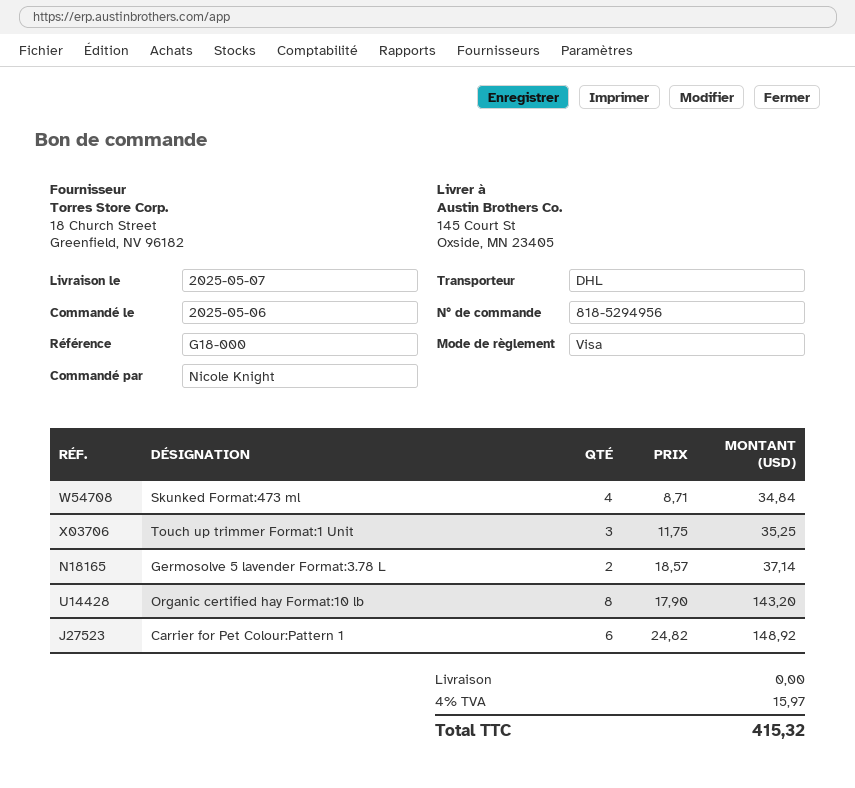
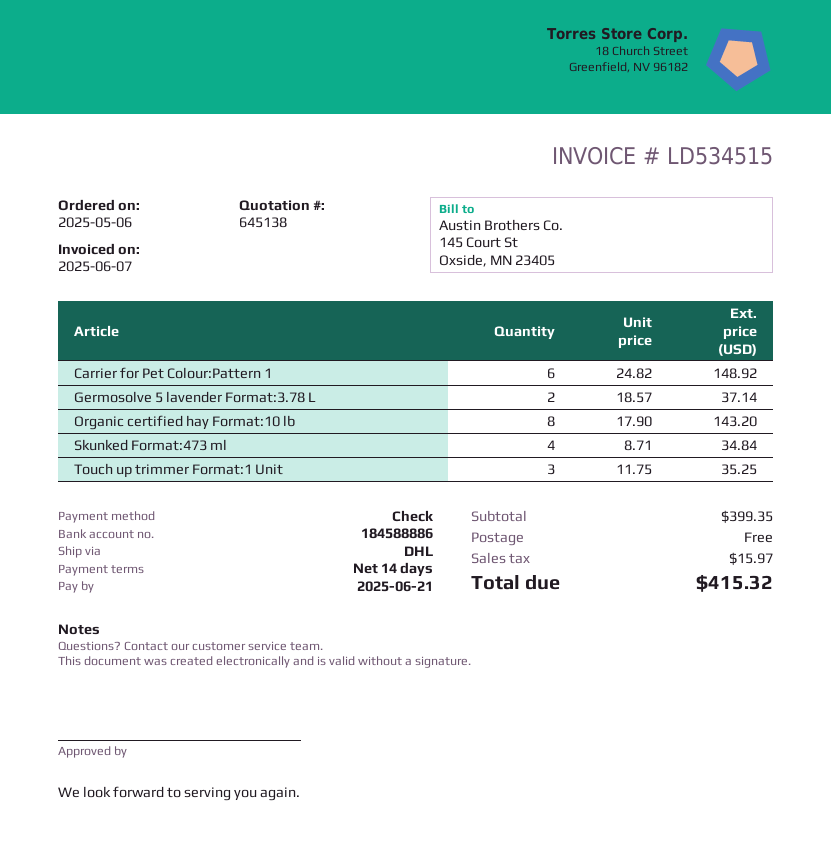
payment method: Visa -> cheque

